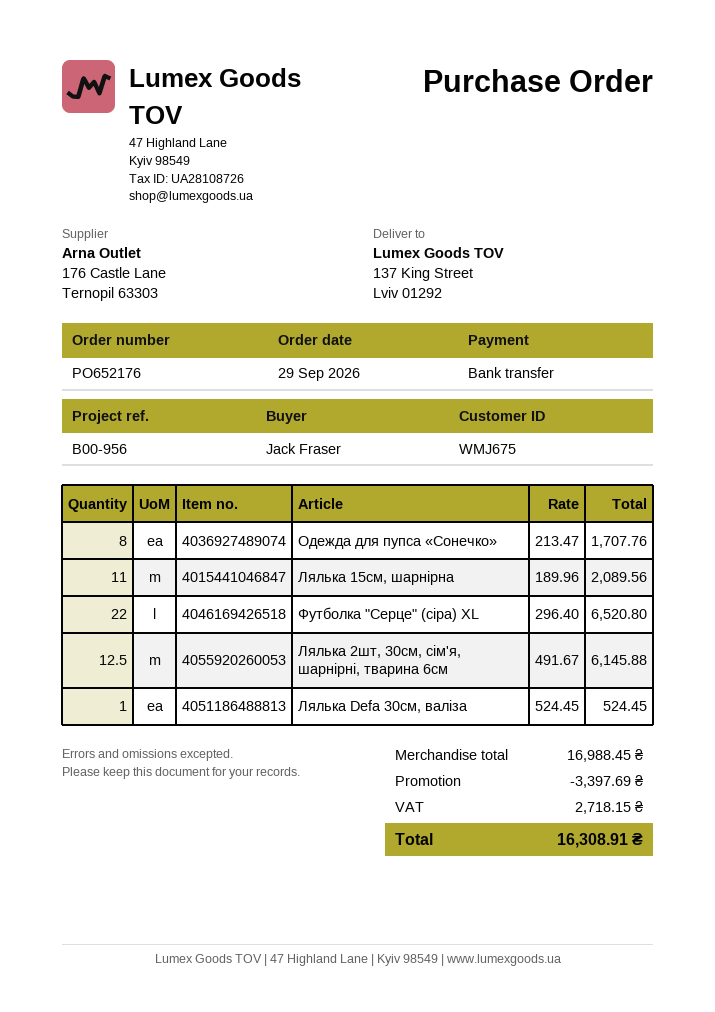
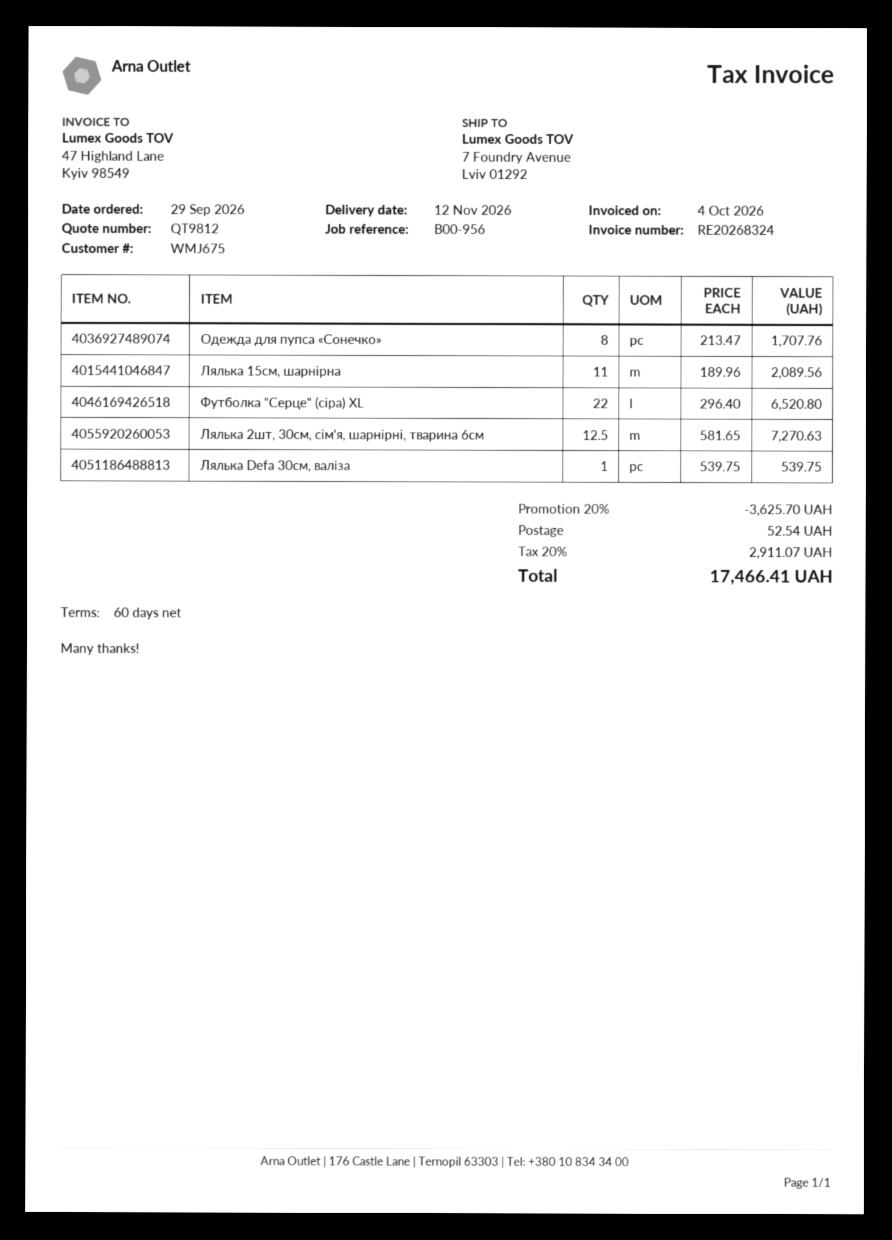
ship to: 137 King Street, Lviv 01292 -> 7 Foundry Avenue, Lviv 01292
Лялька 2шт, 30см, сім'я, шарнірні, тварина 6см: 12.5 x 491.67 = 6145.88 -> 12.5 x 581.65 = 7270.63
Лялька Defa 30см, валіза: 1 x 524.45 = 524.45 -> 1 x 539.75 = 539.75
discount: 3397.69 -> 3625.70
shipping: none -> 52.54
tax: 2718.15 -> 2911.07
total: 16308.91 -> 17466.41

